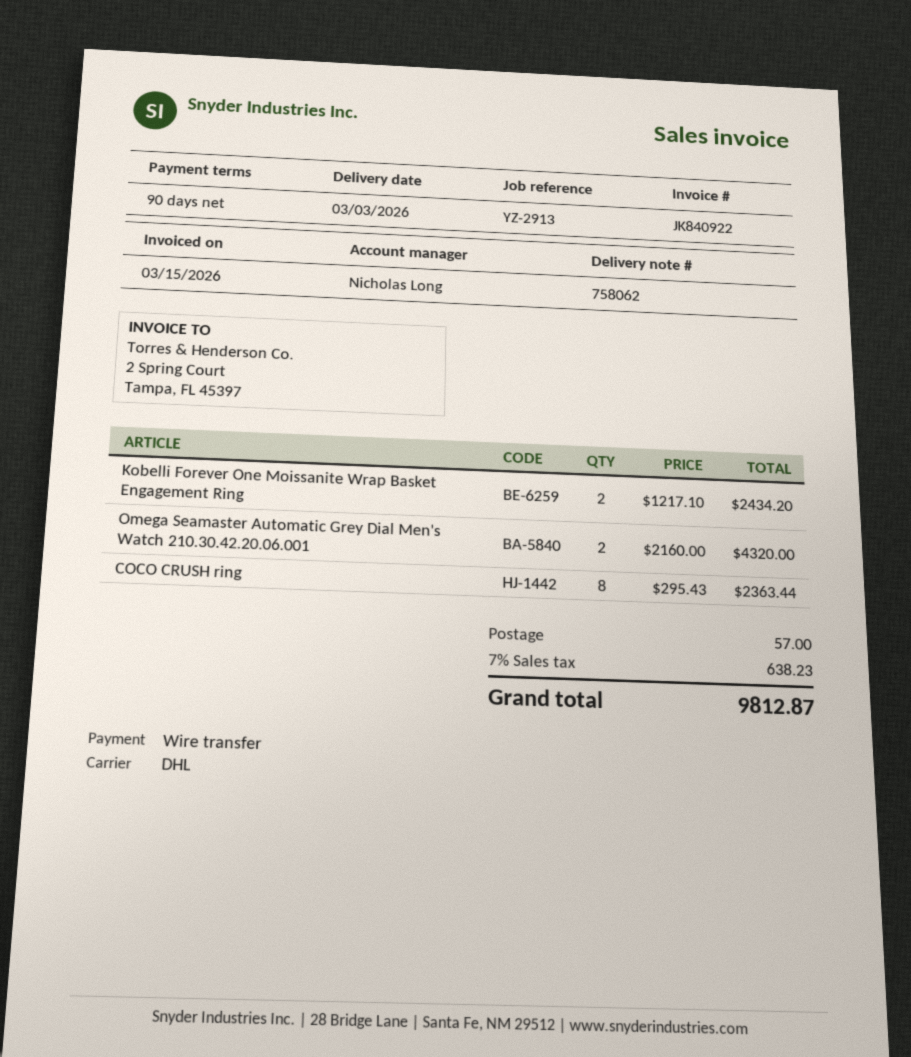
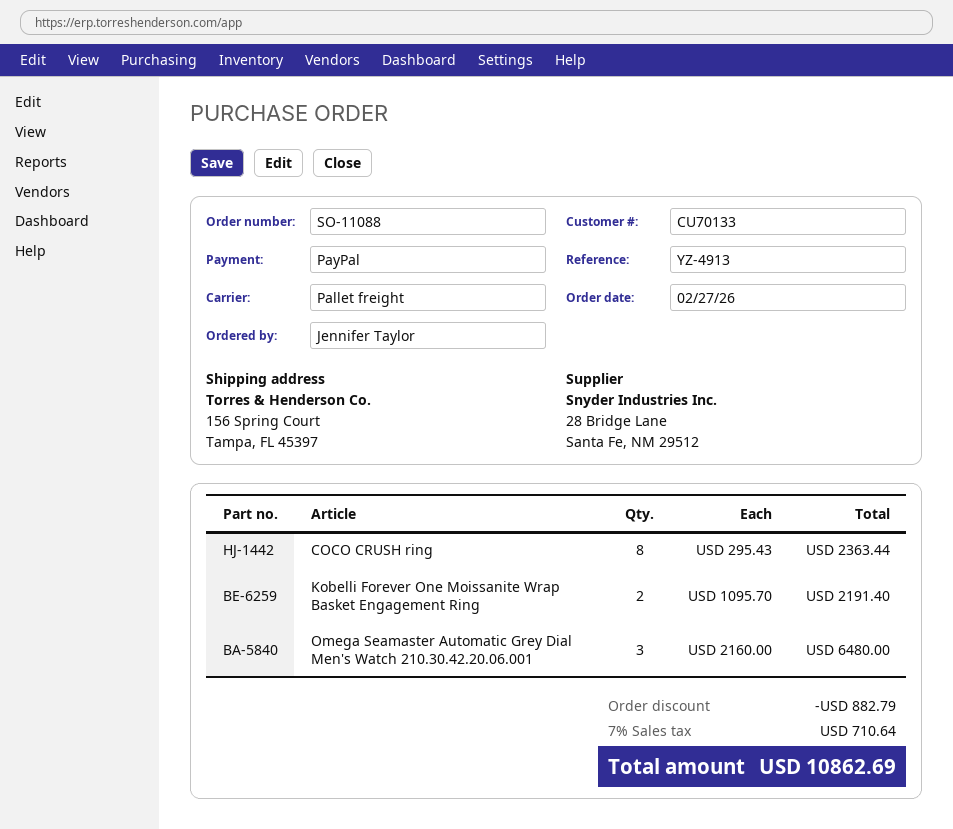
reference: YZ-2913 -> YZ-4913
payment method: bank transfer -> PayPal
shipping method: DHL -> pallet freight
Kobelli Forever One Moissanite Wrap Basket Engagement Ring: 2 x 1217.10 = 2434.20 -> 2 x 1095.70 = 2191.40
Omega Seamaster Automatic Grey Dial Men's Watch 210.30.42.20.06.001: 2 x 2160.00 = 4320.00 -> 3 x 2160.00 = 6480.00
discount: none -> 882.79
shipping: 57.00 -> none
tax: 7% = 638.23 -> 7% = 710.64
total: 9812.87 -> 10862.69

